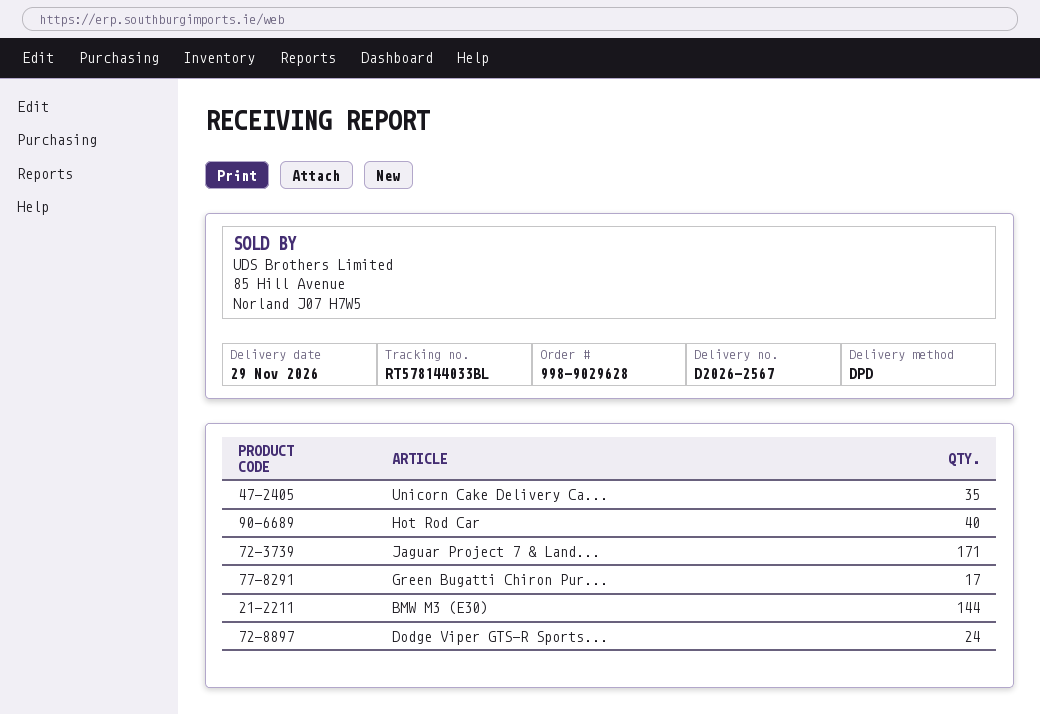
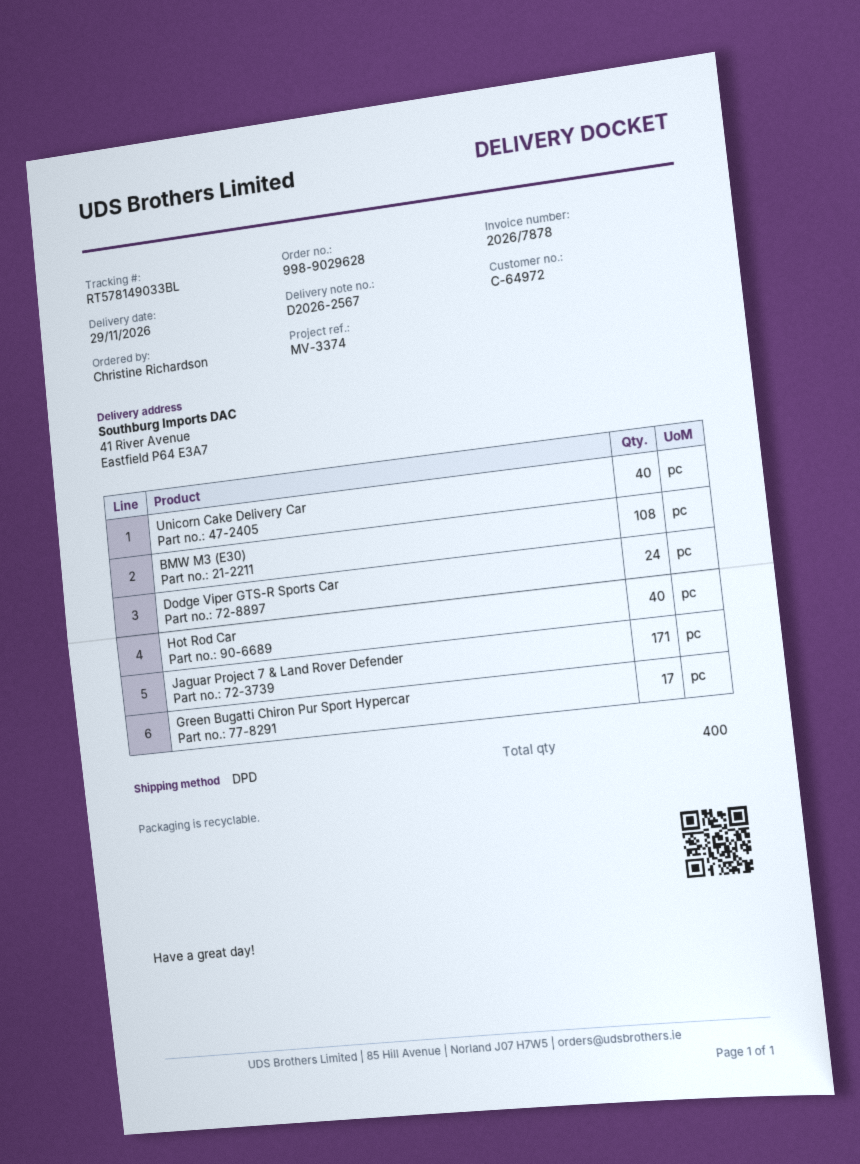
tracking number: RT578144033BL -> RT578149033BL
Unicorn Cake Delivery Ca...: 35 -> 40
BMW M3 (E30): 144 -> 108

